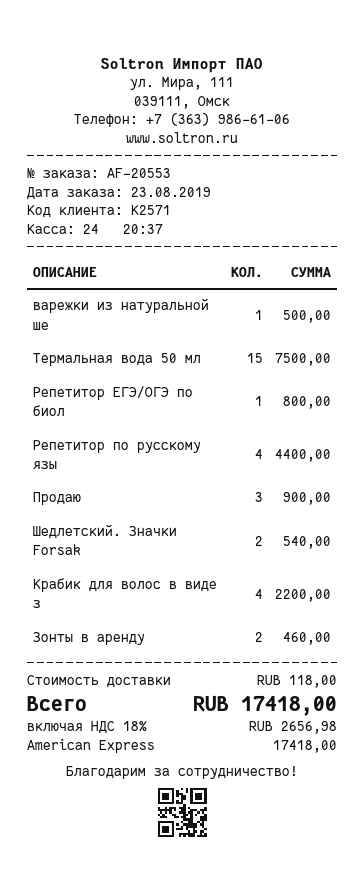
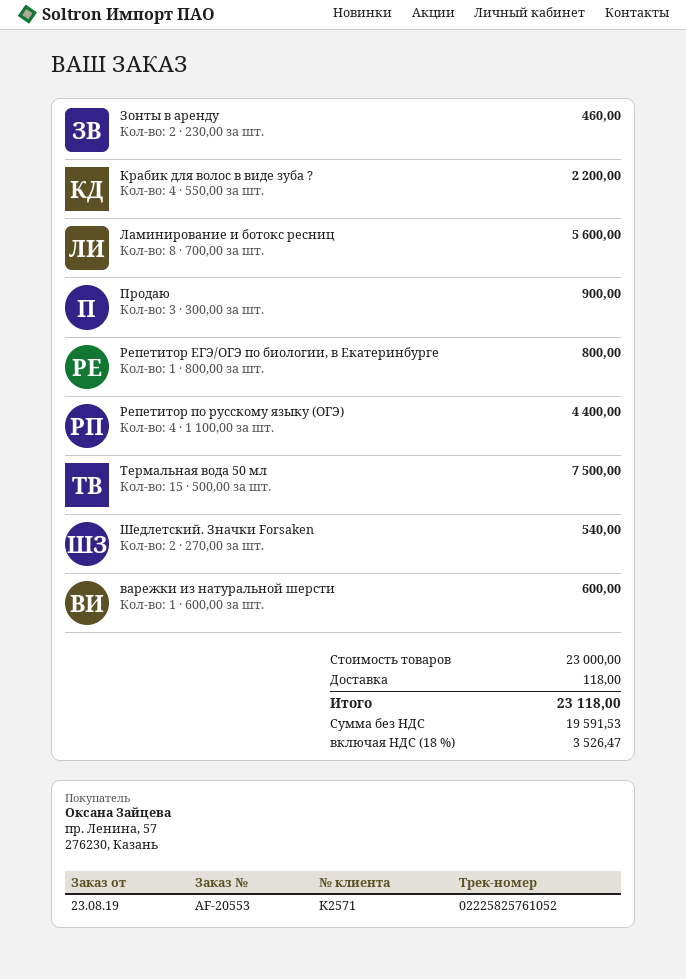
варежки из натуральной ше: 1 for 500.00 -> 1 for 600.00
Ламинирование и ботокс ресниц: none -> 8 for 5600.00
tax: 18% = 2656.98 -> 18% = 3526.47
total: 17418.00 -> 23118.00

